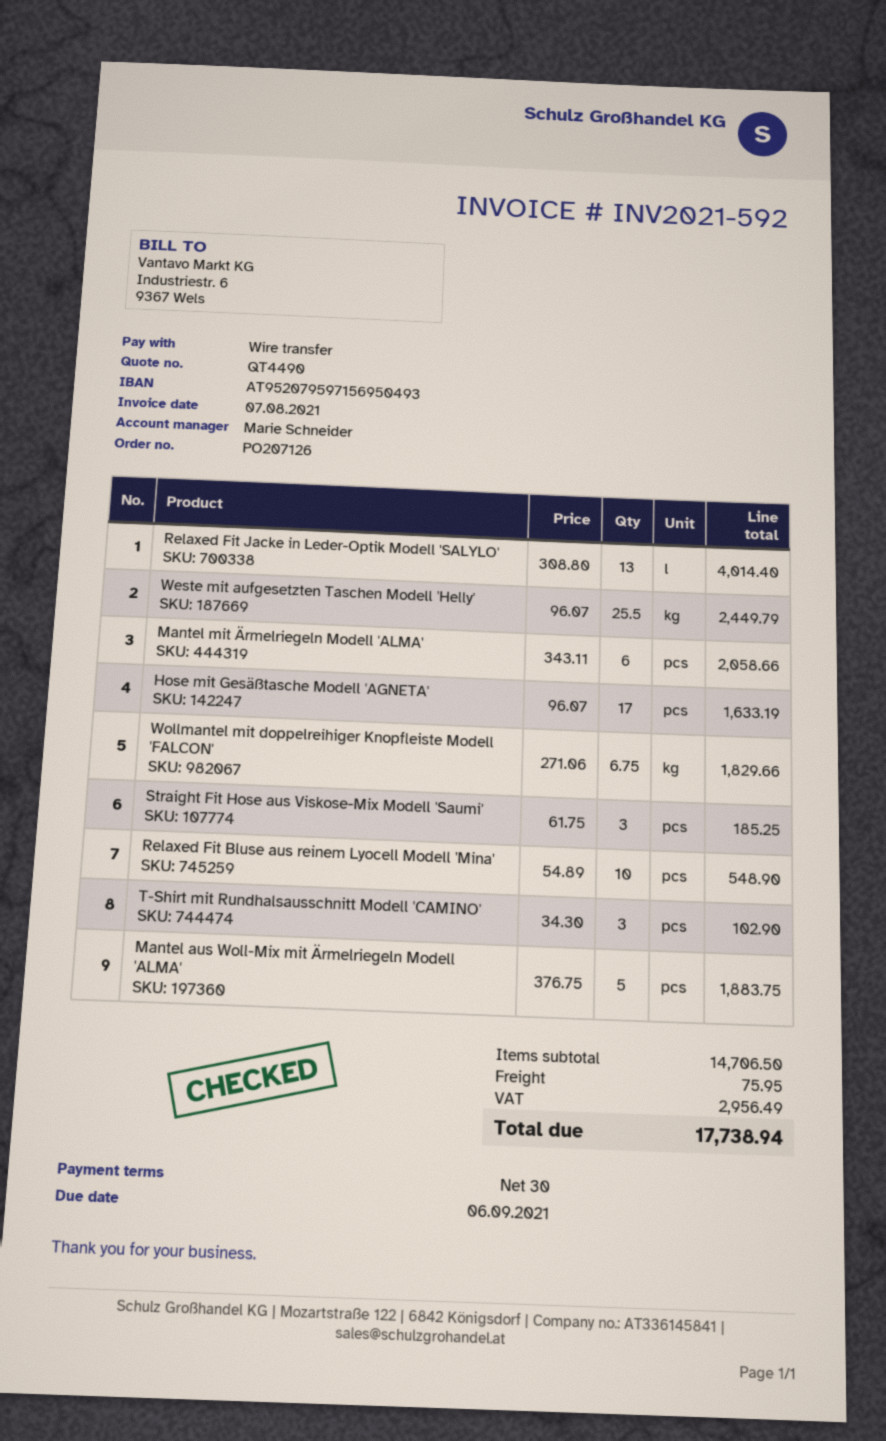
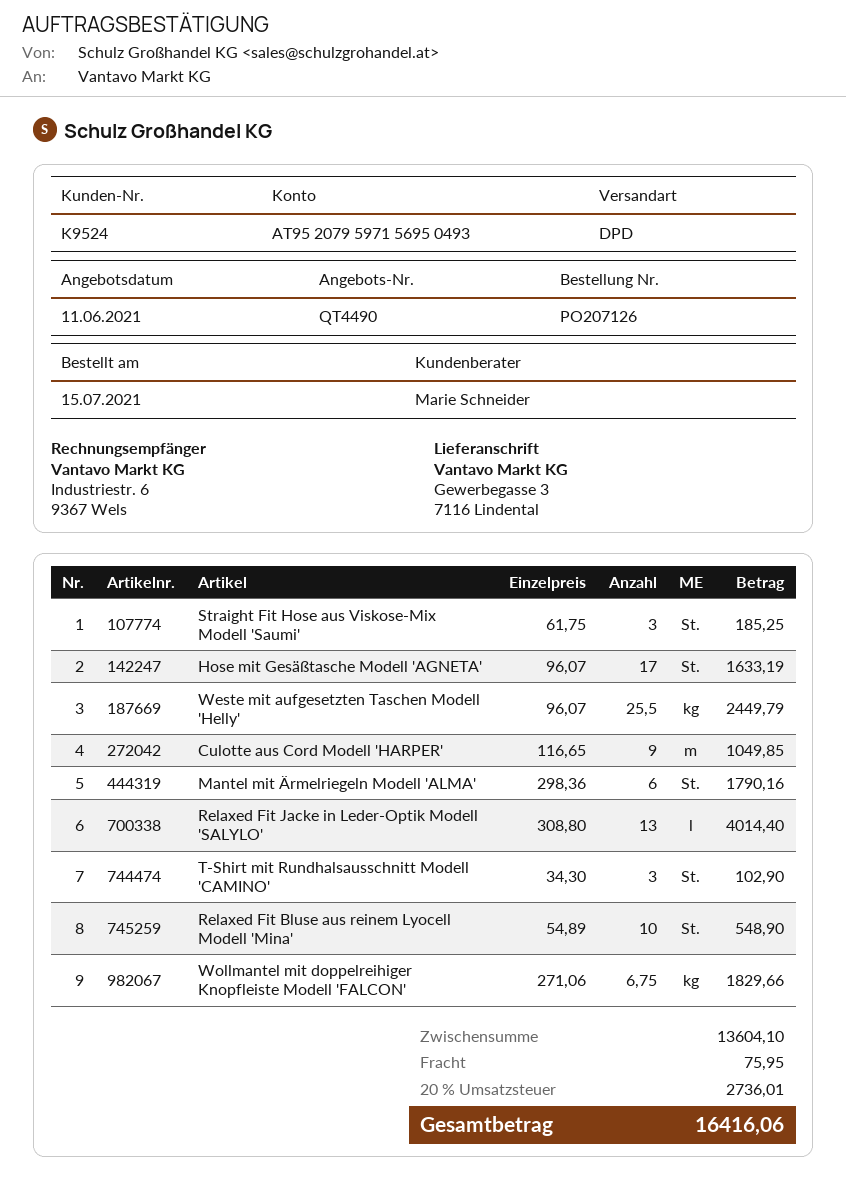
Mantel mit Ärmelriegeln Modell 'ALMA': 6 x 343.11 = 2058.66 -> 6 x 298.36 = 1790.16
Mantel aus Woll-Mix mit Ärmelriegeln Modell 'ALMA': 5 x 376.75 = 1883.75 -> none
Culotte aus Cord Modell 'HARPER': none -> 9 x 116.65 = 1049.85
subtotal: 14706.50 -> 13604.10
tax: 2956.49 -> 2736.01
total: 17738.94 -> 16416.06

